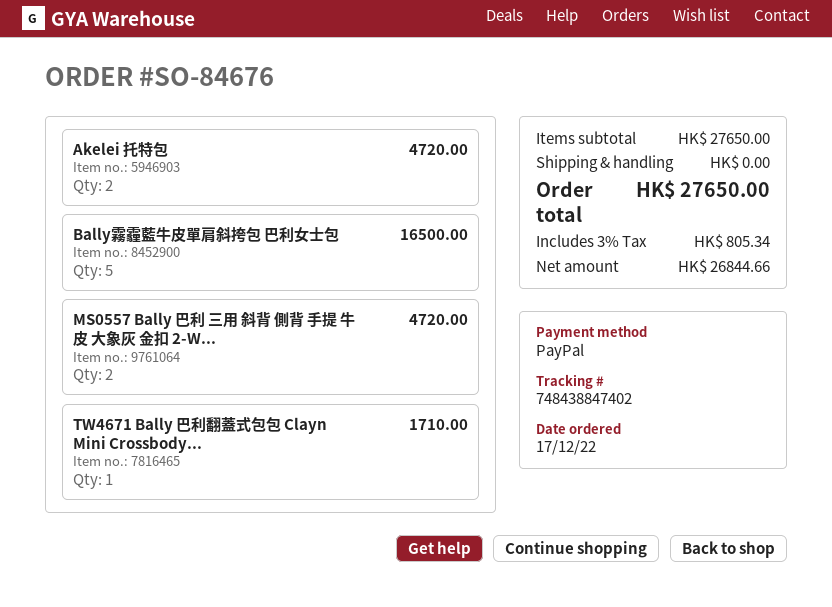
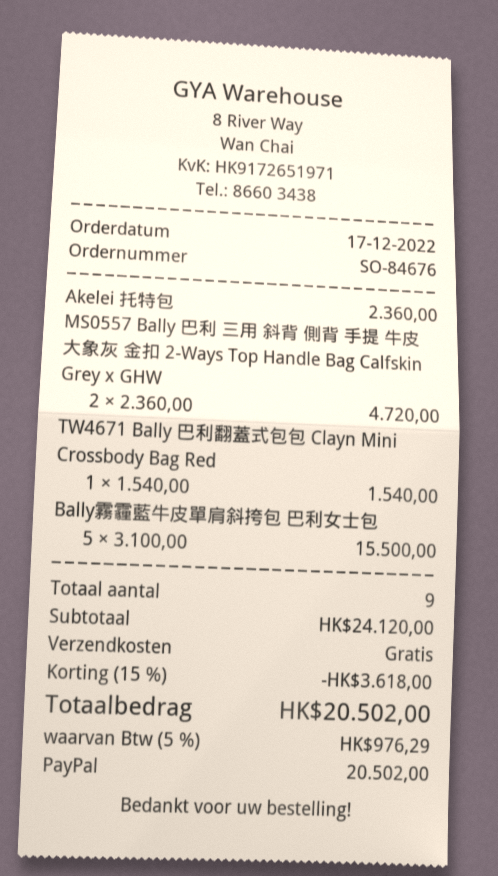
Akelei 托特包: 2 for 4720.00 -> 1 for 2360.00
Bally霧霾藍牛皮單肩斜挎包 巴利女士包: 5 for 16500.00 -> 5 for 15500.00
TW4671 Bally 巴利翻蓋式包包 Clayn Mini Crossbody...: 1 for 1710.00 -> 1 for 1540.00
subtotal: 27650.00 -> 24120.00
discount: none -> 15% = 3618.00
tax: 3% = 805.34 -> 5% = 976.29
total: 27650.00 -> 20502.00

